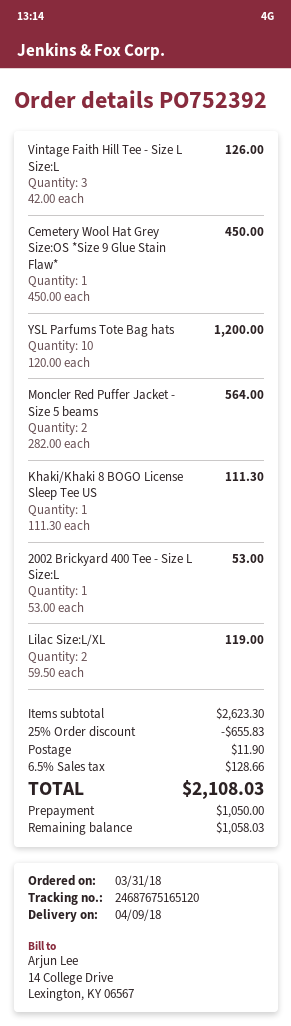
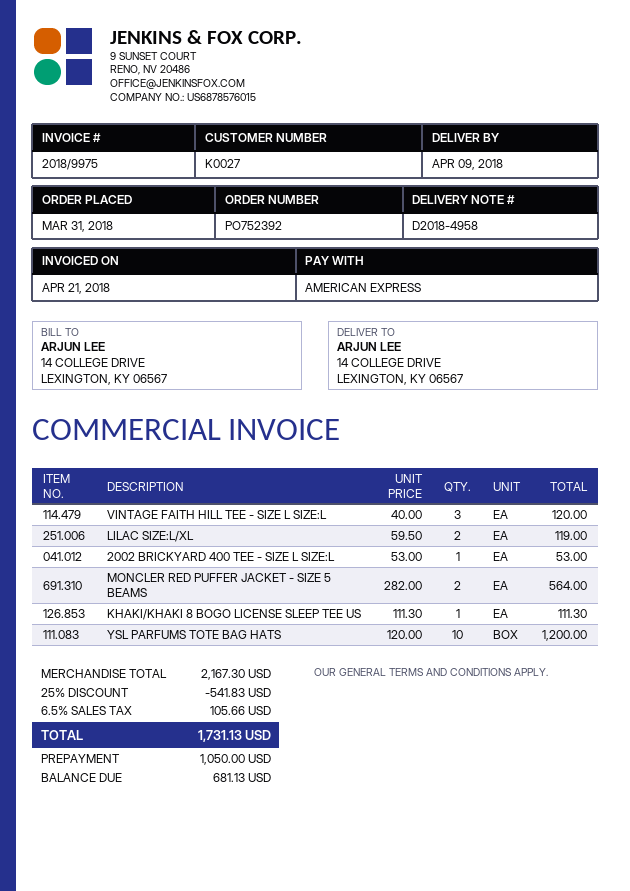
Vintage Faith Hill Tee - Size L Size:L: 3 x 42.00 = 126.00 -> 3 x 40.00 = 120.00
Cemetery Wool Hat Grey Size:OS *Size 9 Glue Stain Flaw*: 1 x 450.00 = 450.00 -> none
subtotal: 2623.30 -> 2167.30
discount: 25% = 655.83 -> 25% = 541.83
shipping: 11.90 -> none
tax: 6.5% = 128.66 -> 6.5% = 105.66
total: 2108.03 -> 1731.13
balance: 1058.03 -> 681.13

